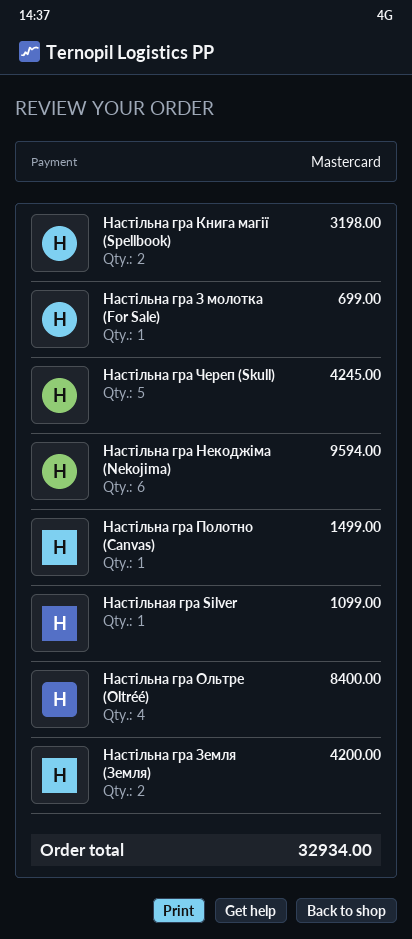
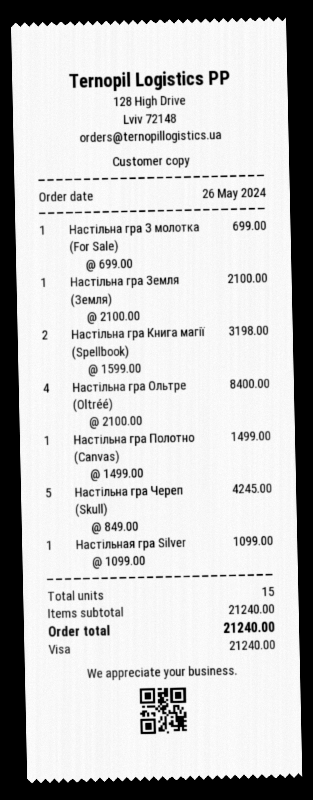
payment method: Mastercard -> Visa
Настільна гра Некоджіма (Nekojima): 6 for 9594.00 -> none
Настільна гра Земля (Земля): 2 for 4200.00 -> 1 for 2100.00
total: 32934.00 -> 21240.00

